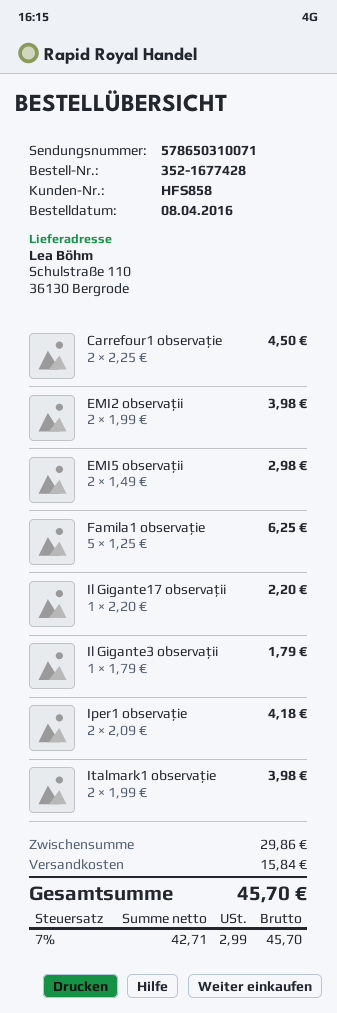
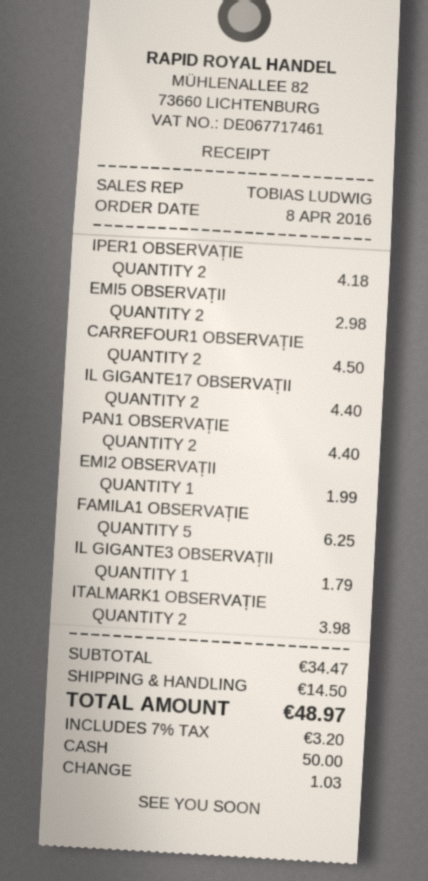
EMI2 observații: 2 for 3.98 -> 1 for 1.99
Il Gigante17 observații: 1 for 2.20 -> 2 for 4.40
PAN1 OBSERVAȚIE: none -> 2 for 4.40
subtotal: 29.86 -> 34.47
shipping: 15.84 -> 14.50
tax: 7% = 2.99 -> 7% = 3.20
total: 45.70 -> 48.97

